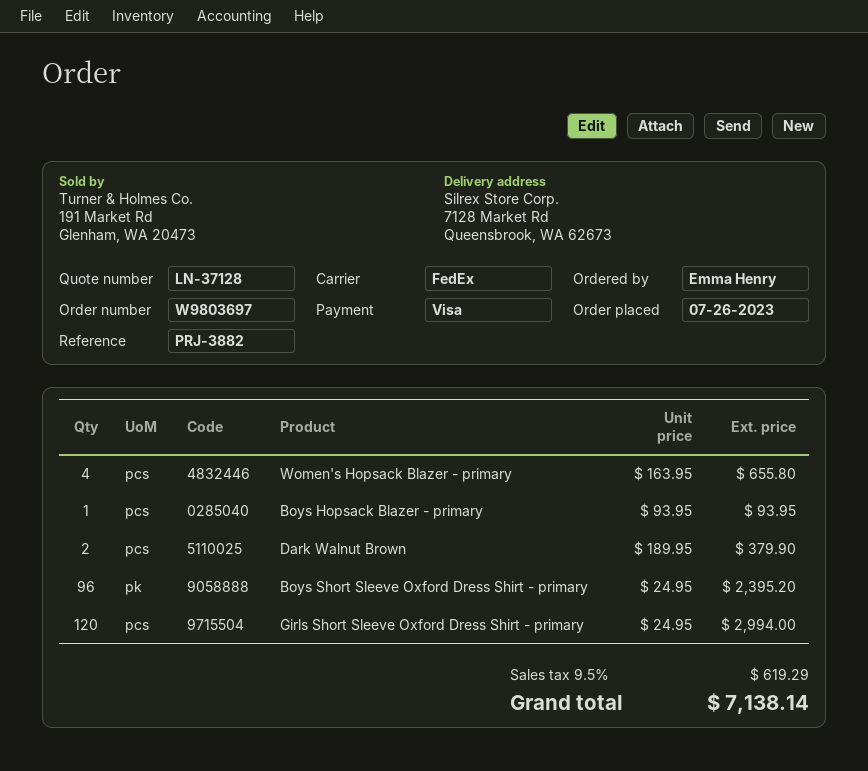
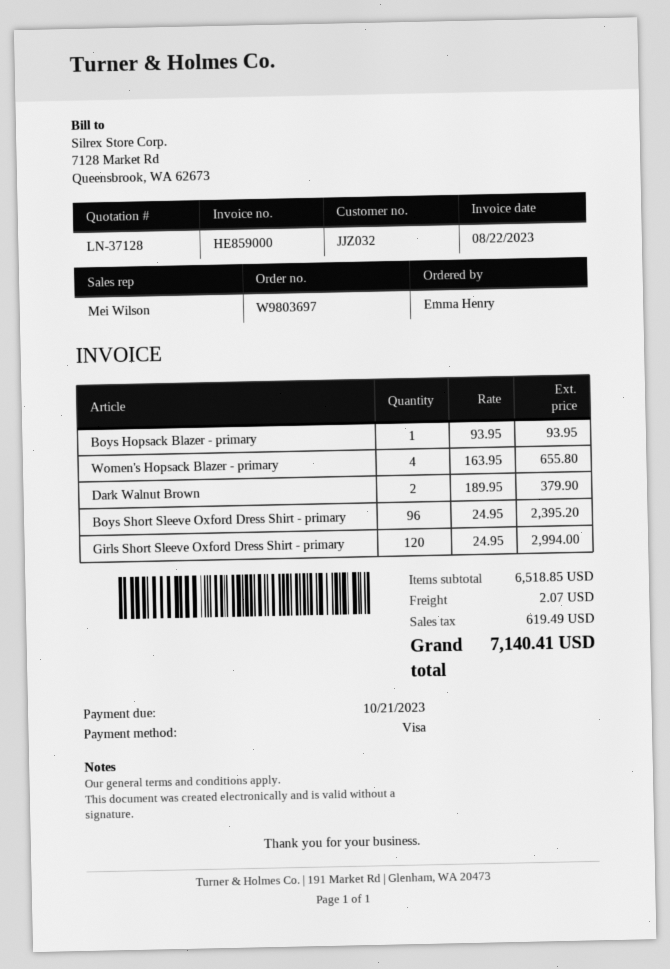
shipping: none -> 2.07
tax: 619.29 -> 619.49
total: 7138.14 -> 7140.41

